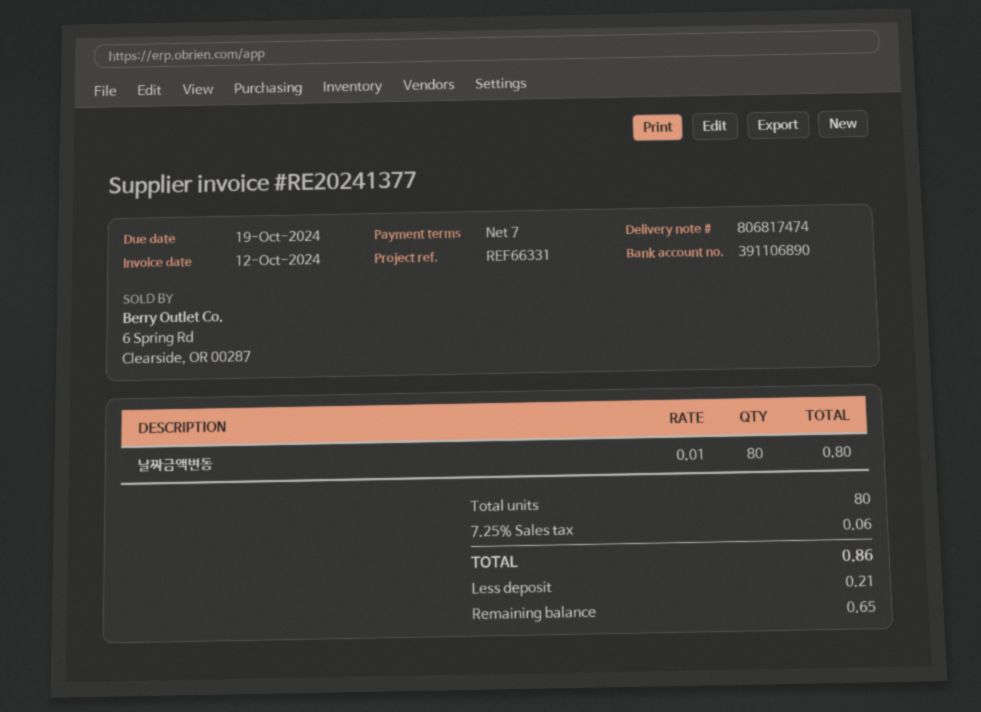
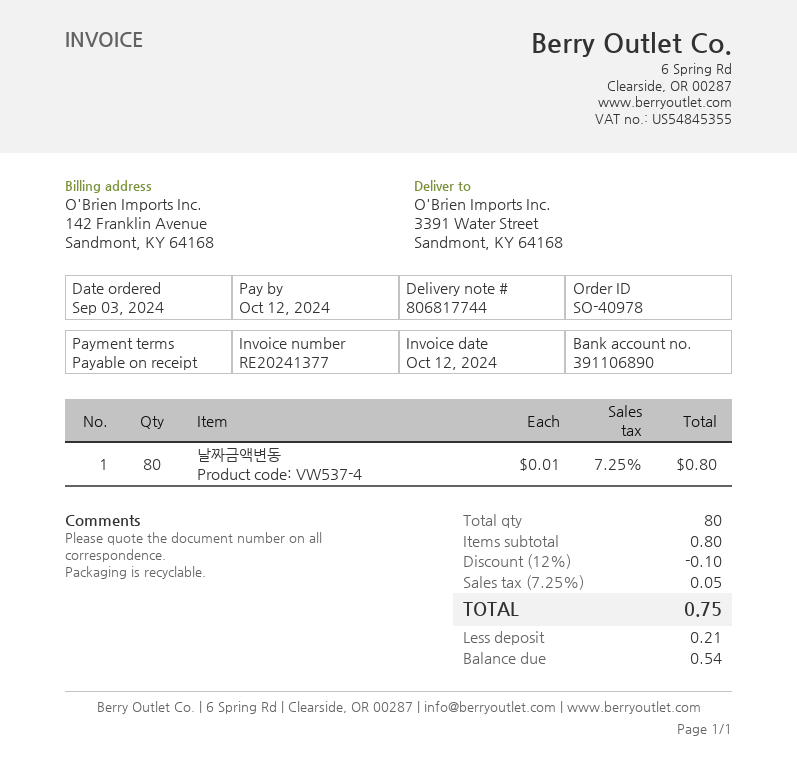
delivery note number: 806817474 -> 806817744
payment terms: 7 days -> on receipt
due date: 2024-10-19 -> 2024-10-12
discount: none -> 12% = 0.10
tax: 7.25% = 0.06 -> 7.25% = 0.05
total: 0.86 -> 0.75
balance: 0.65 -> 0.54

